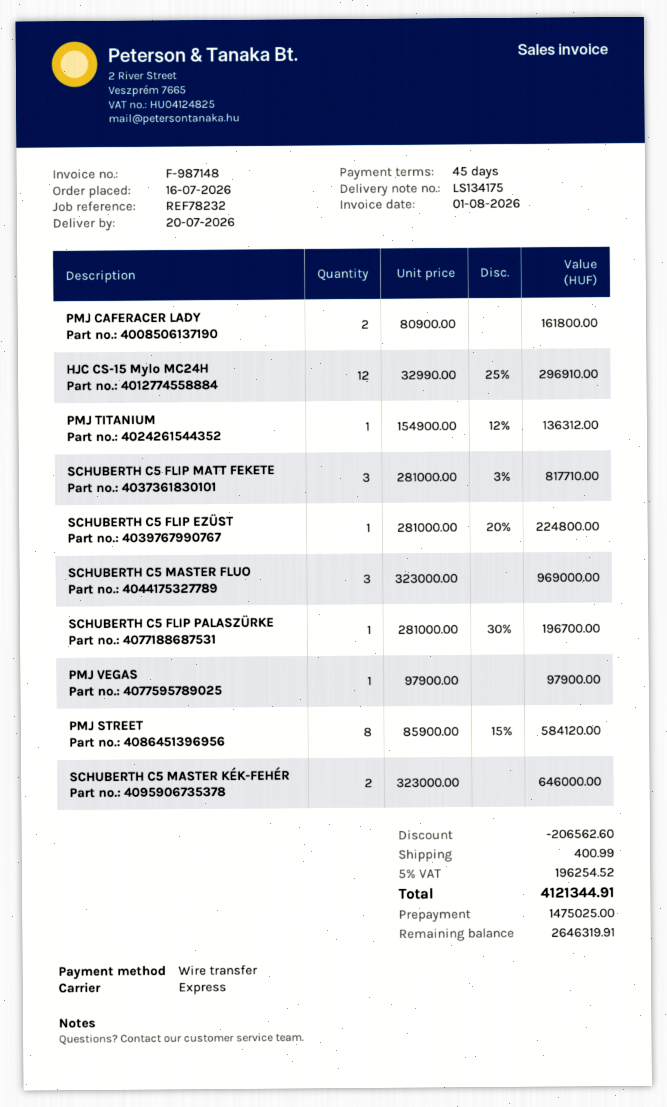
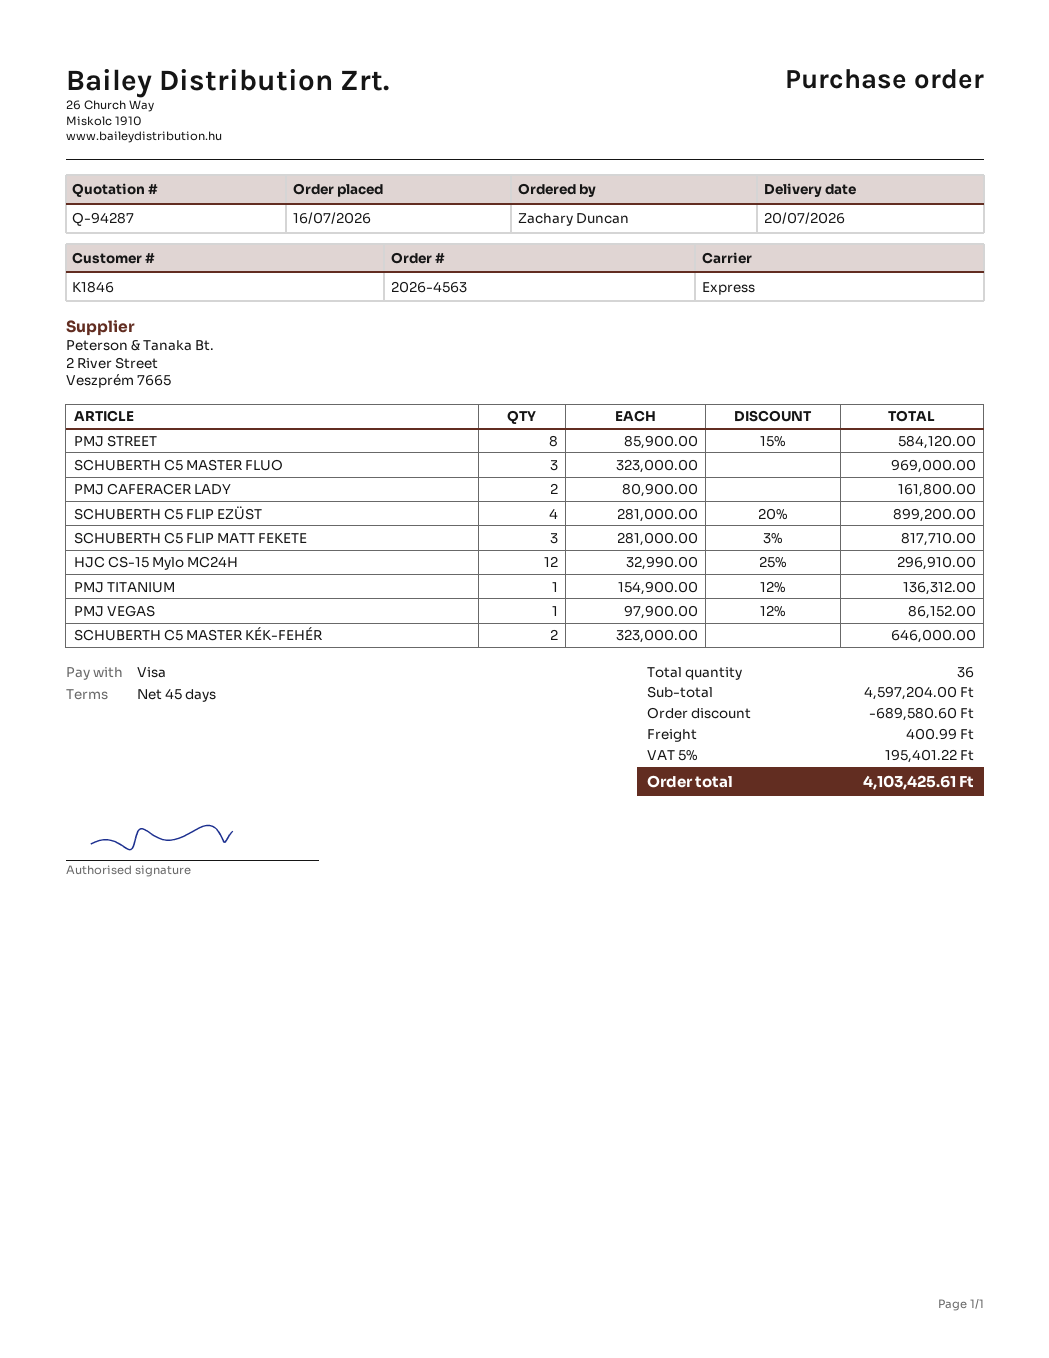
payment method: bank transfer -> Visa
SCHUBERTH C5 FLIP EZÜST: 1 x 281000.00 - 20% = 224800.00 -> 4 x 281000.00 - 20% = 899200.00
SCHUBERTH C5 FLIP PALASZÜRKE: 1 x 281000.00 - 30% = 196700.00 -> none
PMJ VEGAS: 1 x 97900.00 = 97900.00 -> 1 x 97900.00 - 12% = 86152.00
discount: 206562.60 -> 689580.60
tax: 5% = 196254.52 -> 5% = 195401.22
total: 4121344.91 -> 4103425.61

